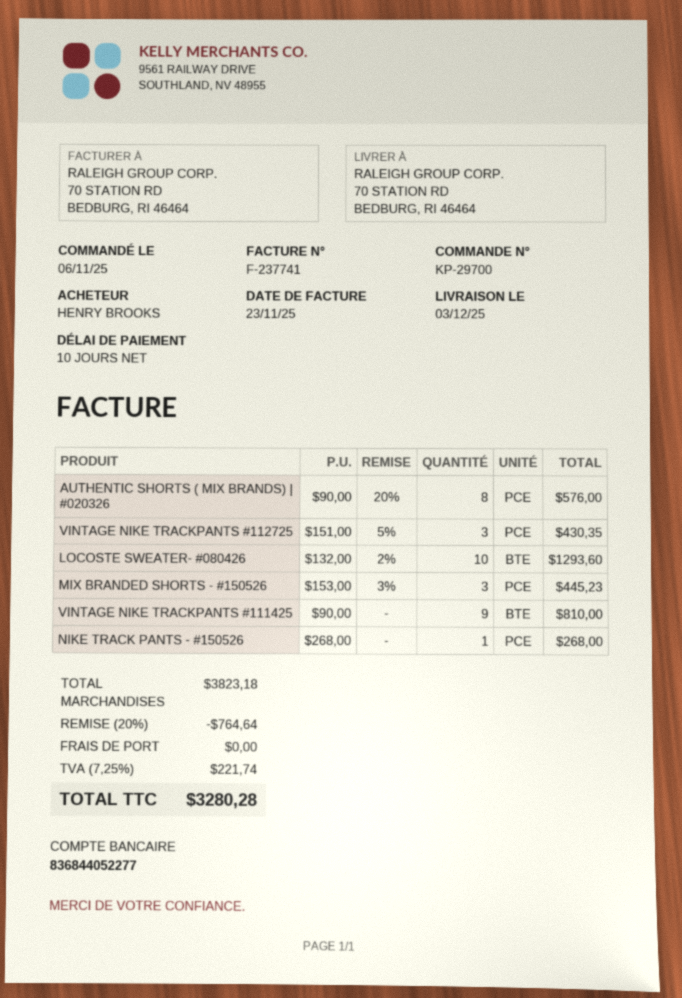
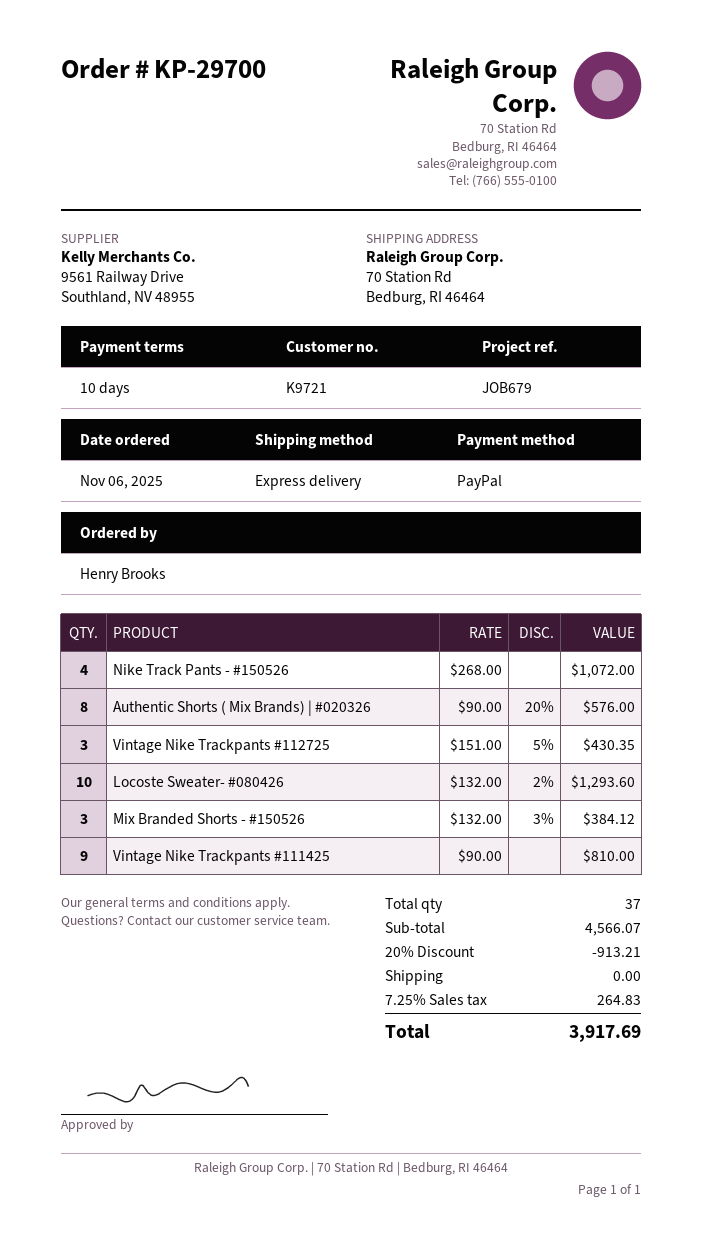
MIX BRANDED SHORTS - #150526: 3 x 153.00 - 3% = 445.23 -> 3 x 132.00 - 3% = 384.12
NIKE TRACK PANTS - #150526: 1 x 268.00 = 268.00 -> 4 x 268.00 = 1072.00
subtotal: 3823.18 -> 4566.07
discount: 20% = 764.64 -> 20% = 913.21
tax: 7.25% = 221.74 -> 7.25% = 264.83
total: 3280.28 -> 3917.69

